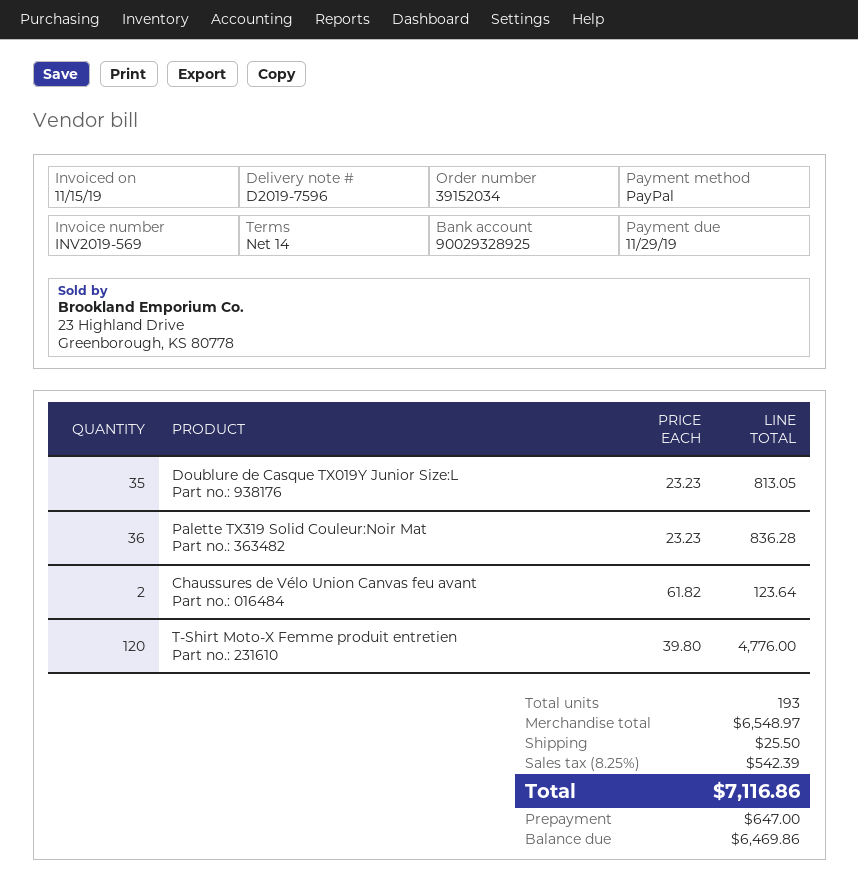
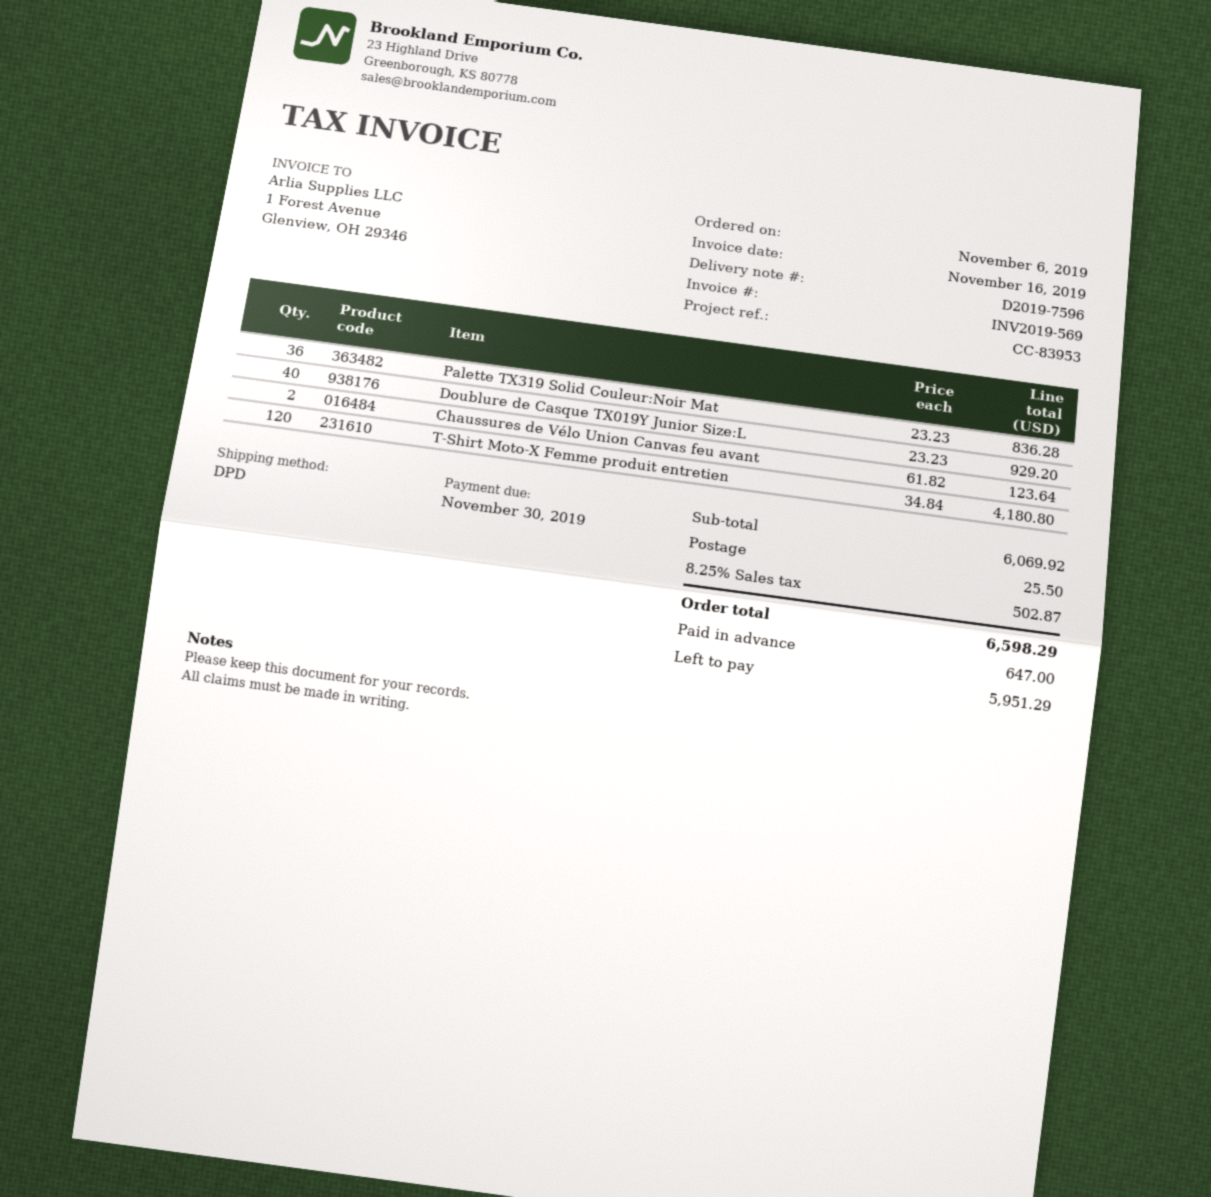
invoice date: 2019-11-15 -> 2019-11-16
due date: 2019-11-29 -> 2019-11-30
Doublure de Casque TX019Y Junior Size:L: 35 x 23.23 = 813.05 -> 40 x 23.23 = 929.20
T-Shirt Moto-X Femme produit entretien: 120 x 39.80 = 4776.00 -> 120 x 34.84 = 4180.80
subtotal: 6548.97 -> 6069.92
tax: 8.25% = 542.39 -> 8.25% = 502.87
total: 7116.86 -> 6598.29
balance: 6469.86 -> 5951.29

